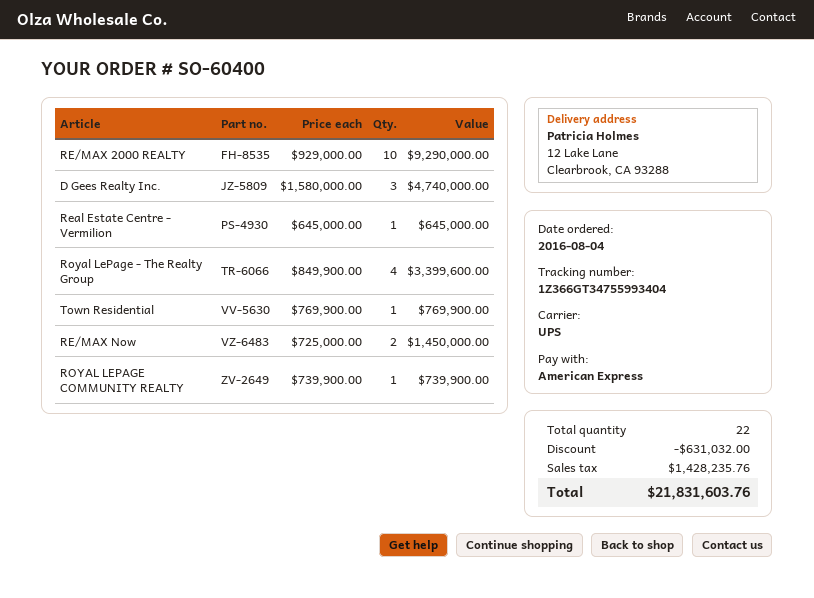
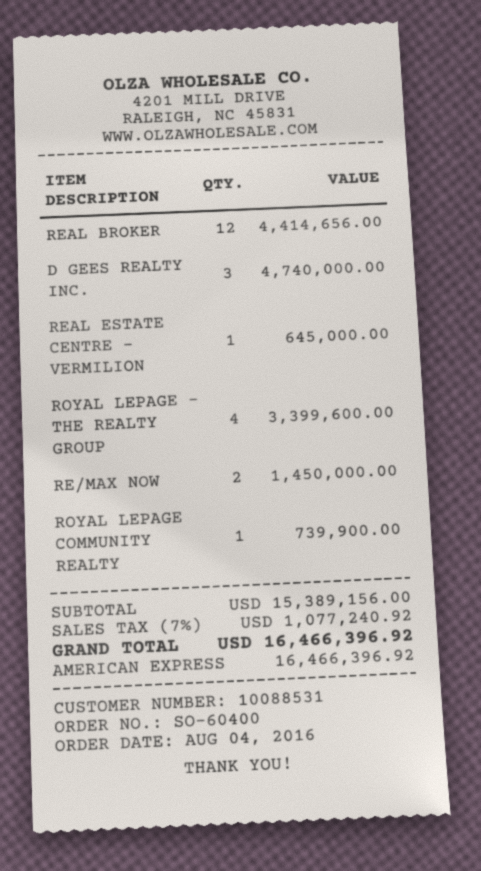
RE/MAX 2000 REALTY: 10 for 9290000.00 -> none
Town Residential: 1 for 769900.00 -> none
REAL BROKER: none -> 12 for 4414656.00
discount: 631032.00 -> none
tax: 1428235.76 -> 1077240.92
total: 21831603.76 -> 16466396.92

